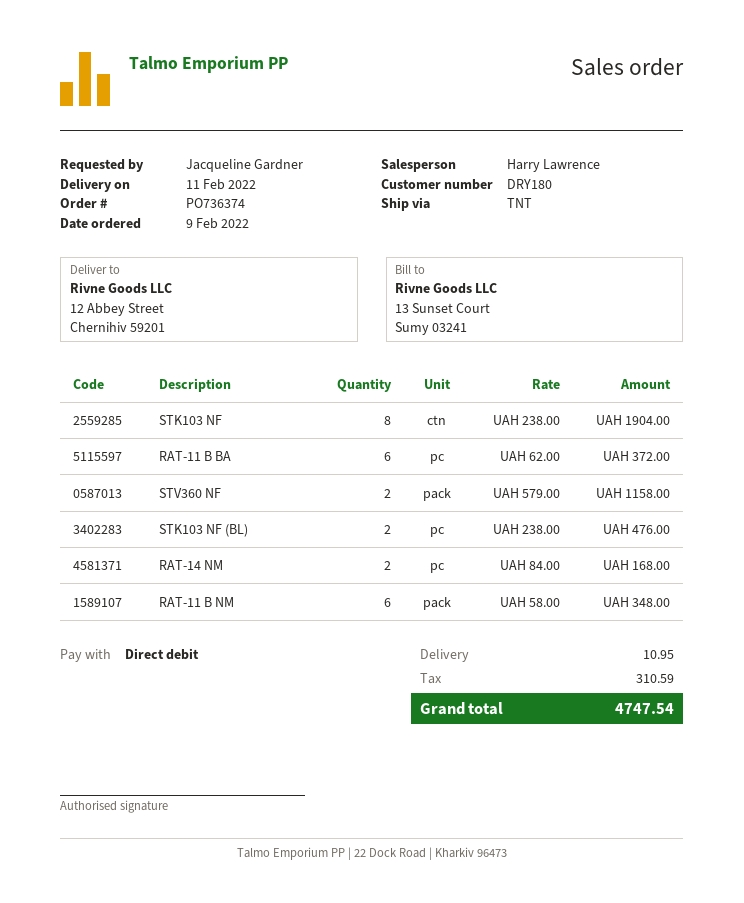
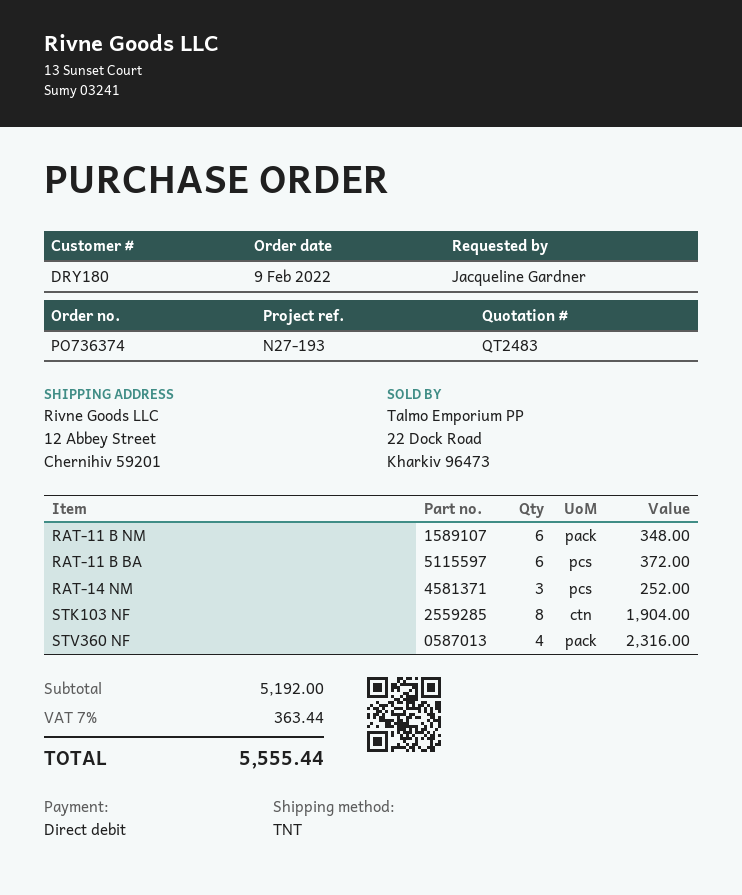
STV360 NF: 2 for 1158.00 -> 4 for 2316.00
STK103 NF (BL): 2 for 476.00 -> none
RAT-14 NМ: 2 for 168.00 -> 3 for 252.00
shipping: 10.95 -> none
tax: 310.59 -> 363.44
total: 4747.54 -> 5555.44

